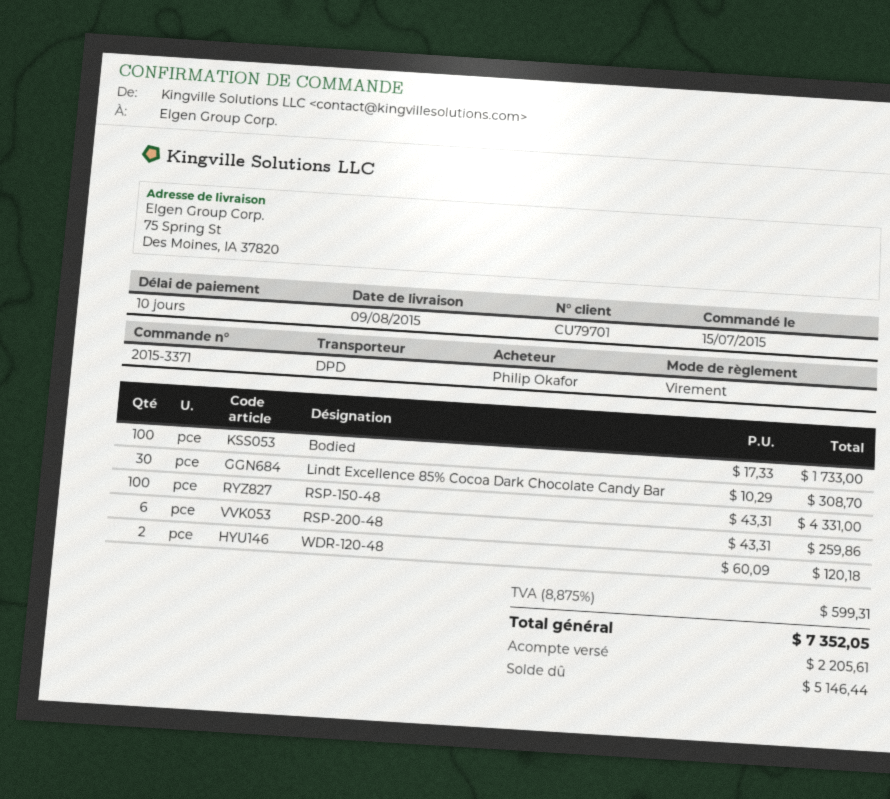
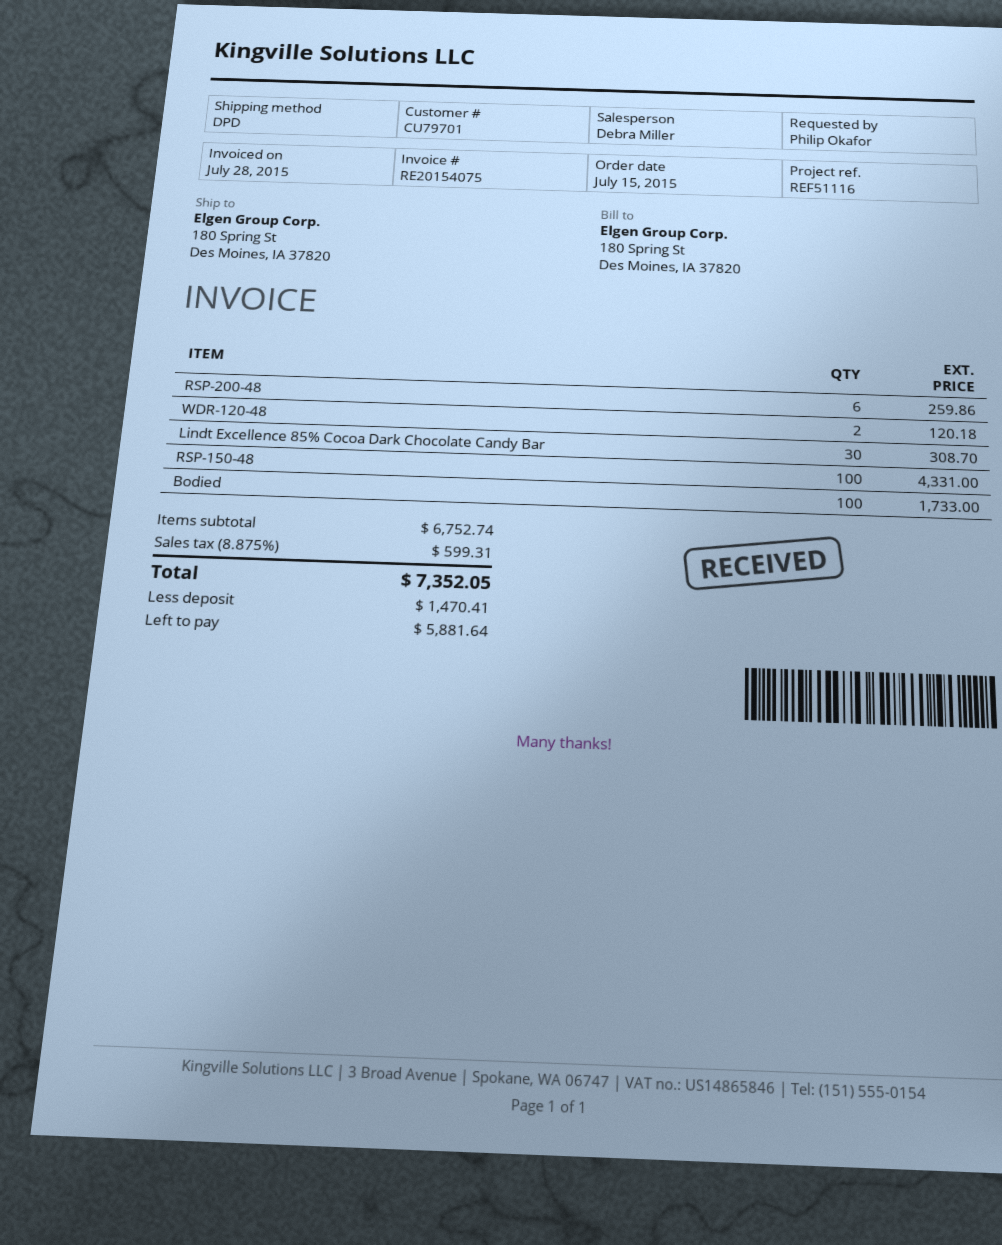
ship to: 75 Spring St, Des Moines, IA 37820 -> 180 Spring St, Des Moines, IA 37820
deposit: 2205.61 -> 1470.41
balance: 5146.44 -> 5881.64

